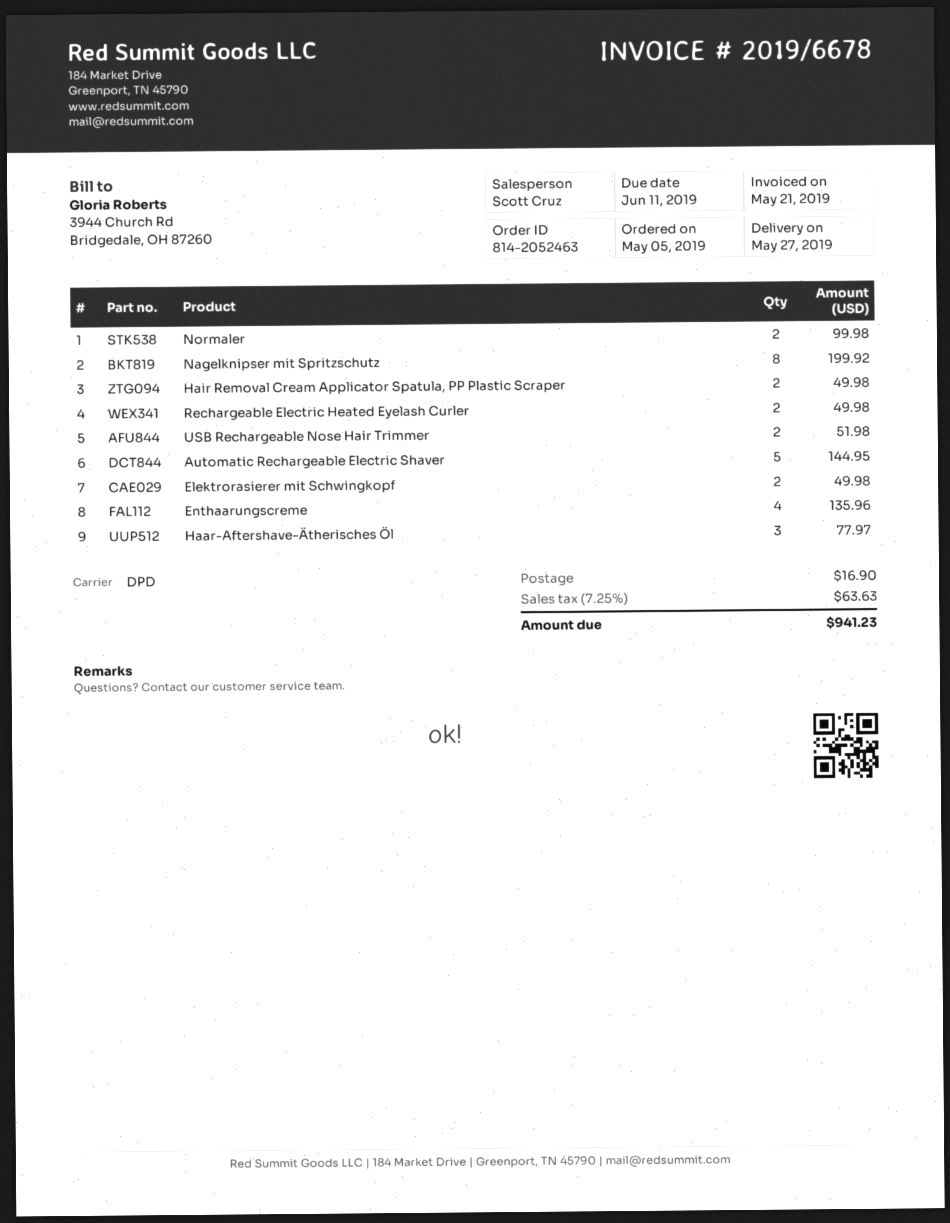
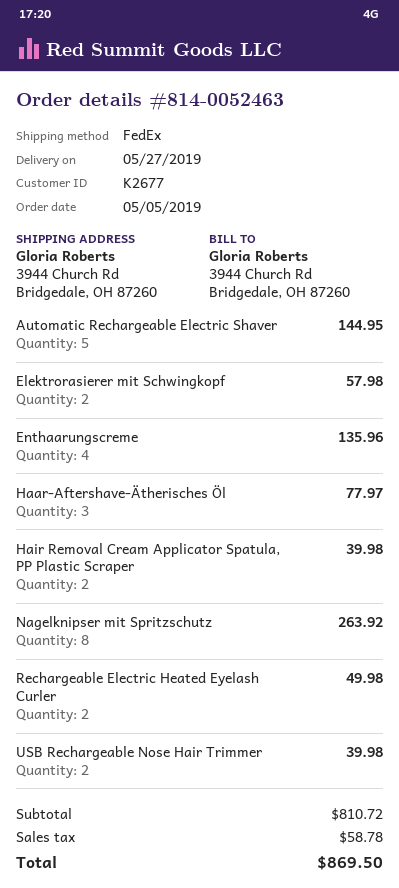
order number: 814-2052463 -> 814-0052463
shipping method: DPD -> FedEx
Normaler: 2 for 99.98 -> none
Nagelknipser mit Spritzschutz: 8 for 199.92 -> 8 for 263.92
Hair Removal Cream Applicator Spatula, PP Plastic Scraper: 2 for 49.98 -> 2 for 39.98
USB Rechargeable Nose Hair Trimmer: 2 for 51.98 -> 2 for 39.98
Elektrorasierer mit Schwingkopf: 2 for 49.98 -> 2 for 57.98
shipping: 16.90 -> none
tax: 63.63 -> 58.78
total: 941.23 -> 869.50

